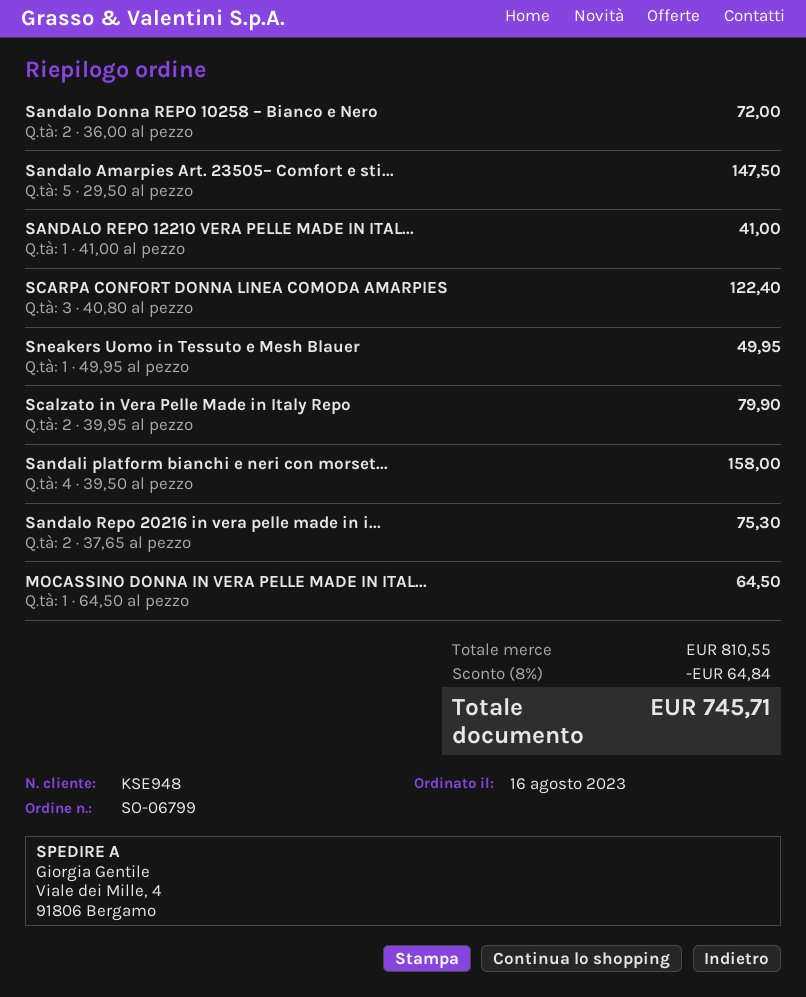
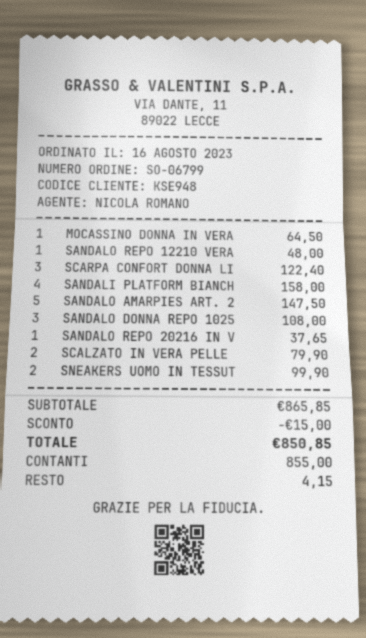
Sandalo Donna REPO 10258 – Bianco e Nero: 2 for 72.00 -> 3 for 108.00
SANDALO REPO 12210 VERA PELLE MADE IN ITAL...: 1 for 41.00 -> 1 for 48.00
Sneakers Uomo in Tessuto e Mesh Blauer: 1 for 49.95 -> 2 for 99.90
Sandalo Repo 20216 in vera pelle made in i...: 2 for 75.30 -> 1 for 37.65
subtotal: 810.55 -> 865.85
discount: 64.84 -> 15.00
total: 745.71 -> 850.85

